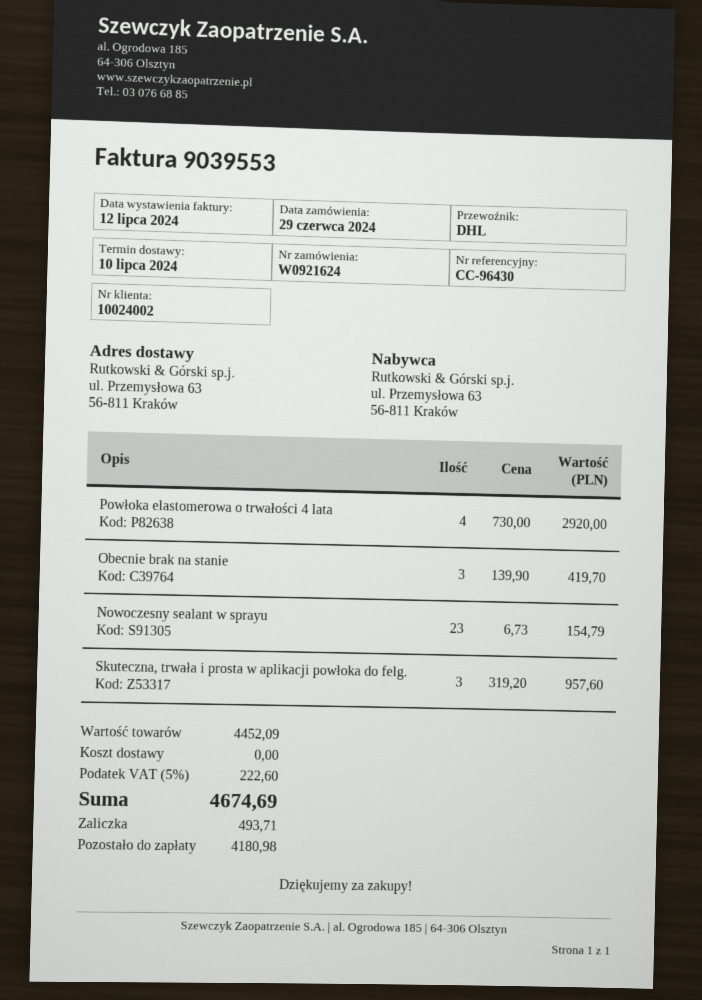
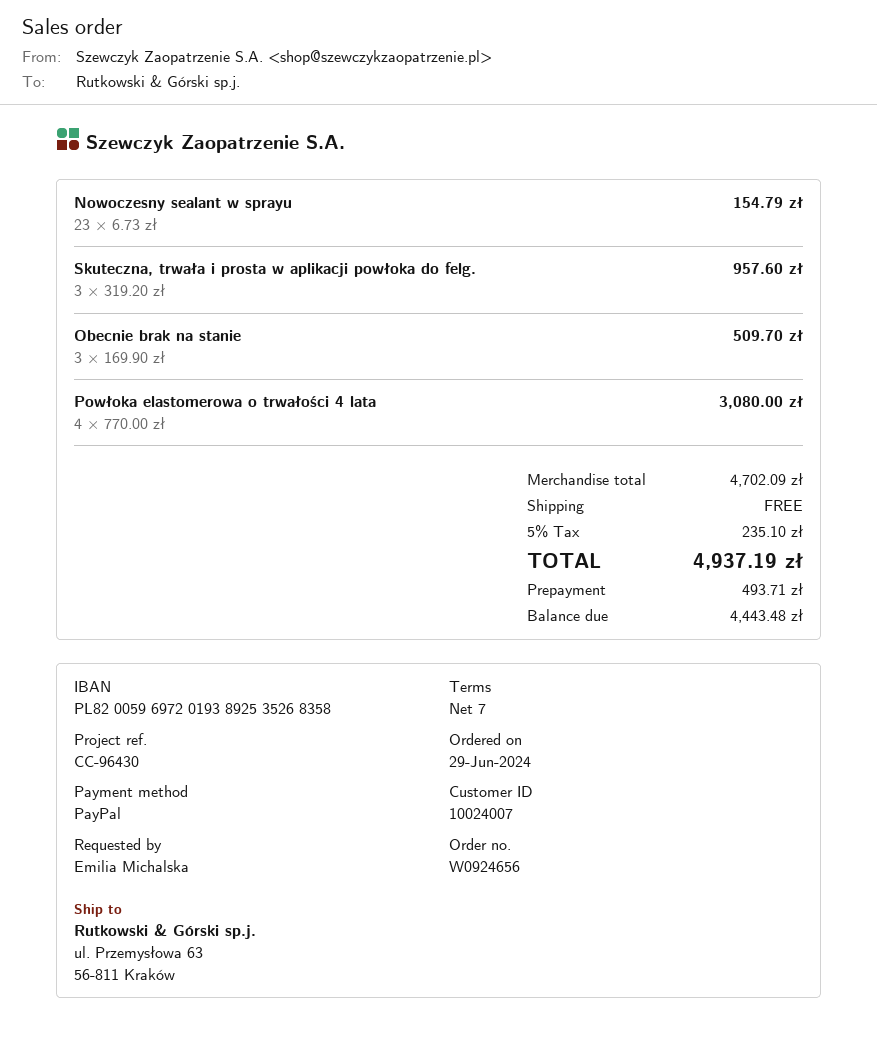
order number: W0921624 -> W0924656
customer number: 10024002 -> 10024007
Powłoka elastomerowa o trwałości 4 lata: 4 x 730.00 = 2920.00 -> 4 x 770.00 = 3080.00
Obecnie brak na stanie: 3 x 139.90 = 419.70 -> 3 x 169.90 = 509.70
subtotal: 4452.09 -> 4702.09
tax: 5% = 222.60 -> 5% = 235.10
total: 4674.69 -> 4937.19
balance: 4180.98 -> 4443.48

